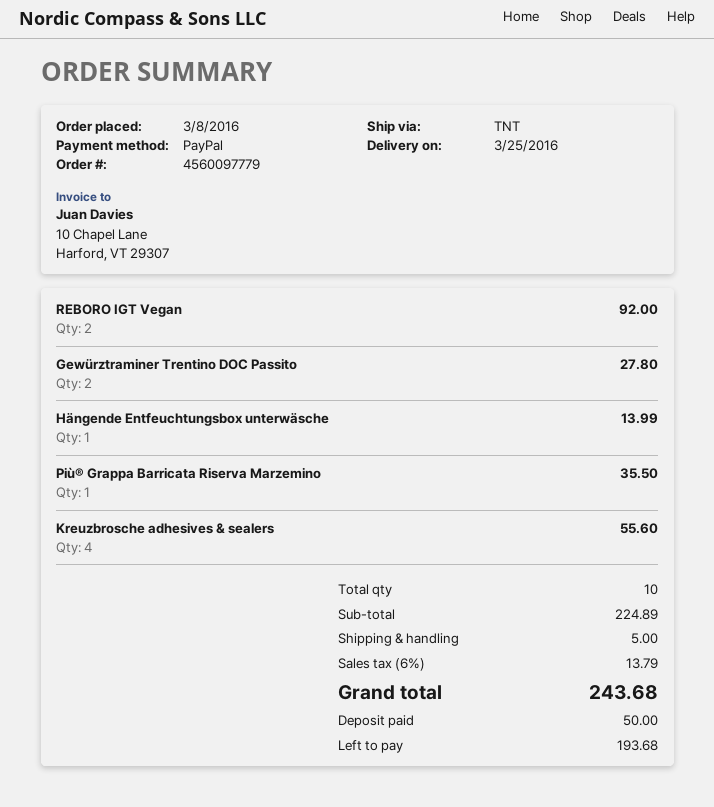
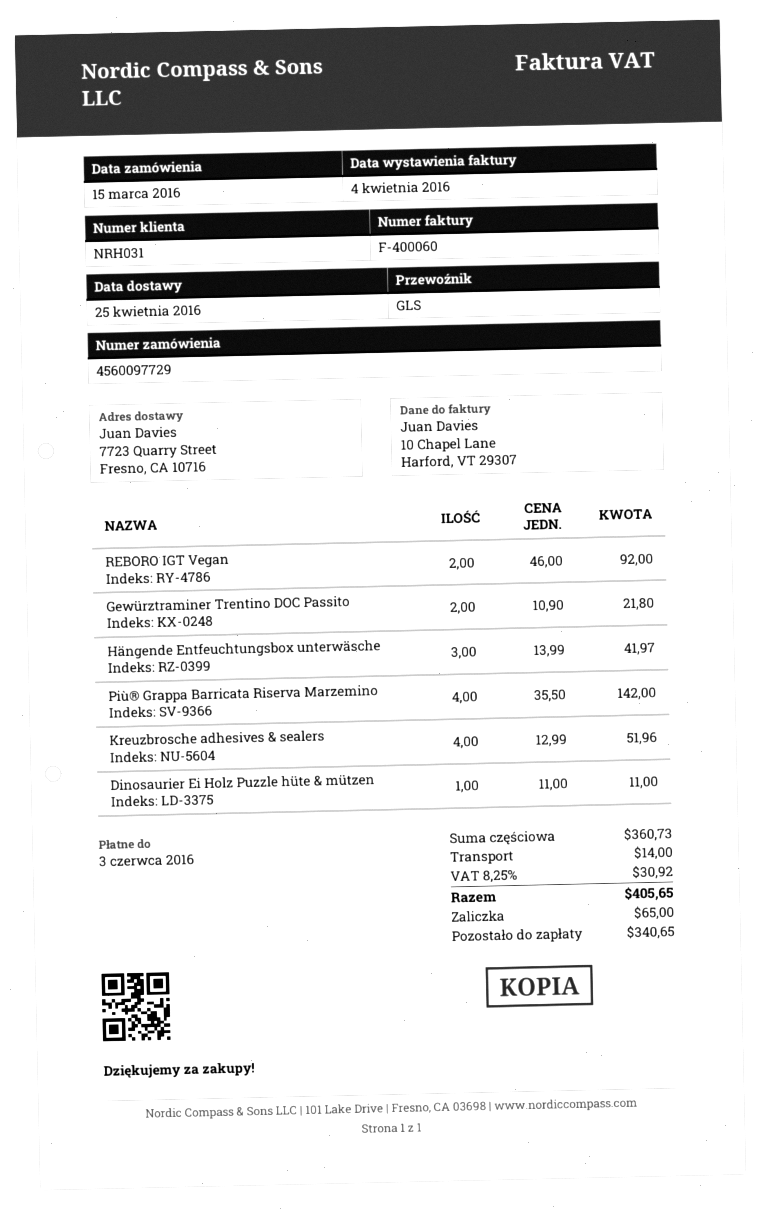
order number: 4560097779 -> 4560097729
order date: 2016-03-08 -> 2016-03-15
delivery date: 2016-03-25 -> 2016-04-25
shipping method: TNT -> GLS
Gewürztraminer Trentino DOC Passito: 2 for 27.80 -> 2 for 21.80
Hängende Entfeuchtungsbox unterwäsche: 1 for 13.99 -> 3 for 41.97
Più® Grappa Barricata Riserva Marzemino: 1 for 35.50 -> 4 for 142.00
Kreuzbrosche adhesives & sealers: 4 for 55.60 -> 4 for 51.96
Dinosaurier Ei Holz Puzzle hüte & mützen: none -> 1 for 11.00
subtotal: 224.89 -> 360.73
shipping: 5.00 -> 14.00
tax: 6% = 13.79 -> 8.25% = 30.92
total: 243.68 -> 405.65
deposit: 50.00 -> 65.00
balance: 193.68 -> 340.65

